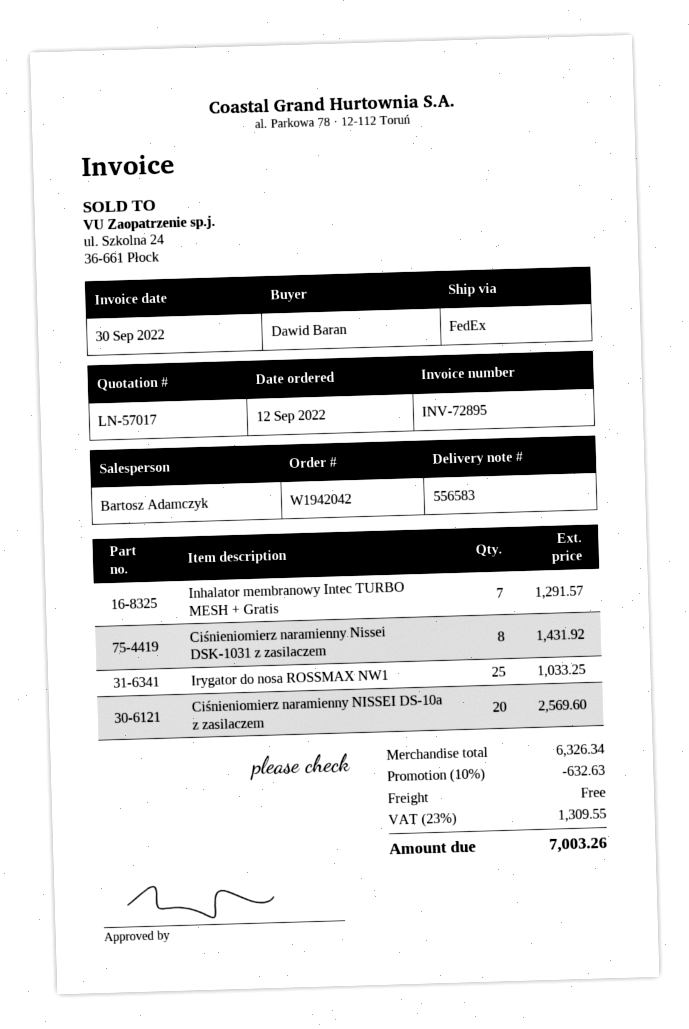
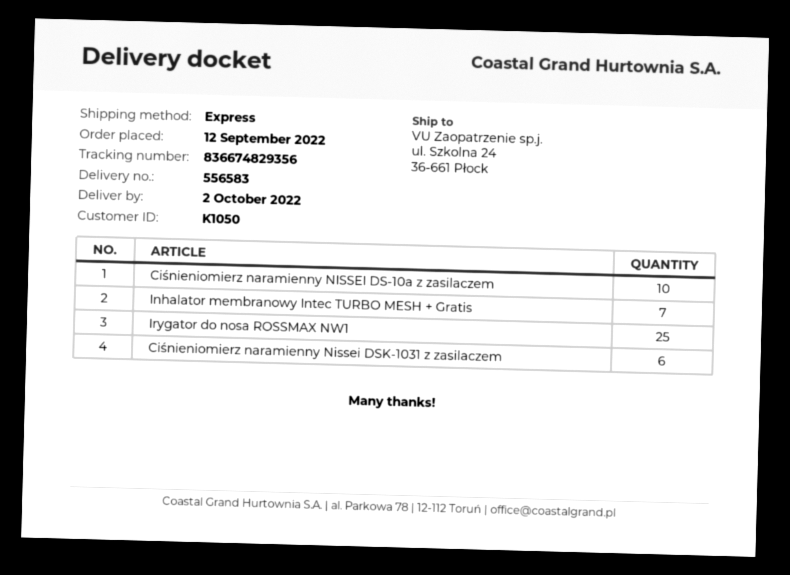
shipping method: FedEx -> express
Ciśnieniomierz naramienny Nissei DSK-1031 z zasilaczem: 8 -> 6
Ciśnieniomierz naramienny NISSEI DS-10a z zasilaczem: 20 -> 10

